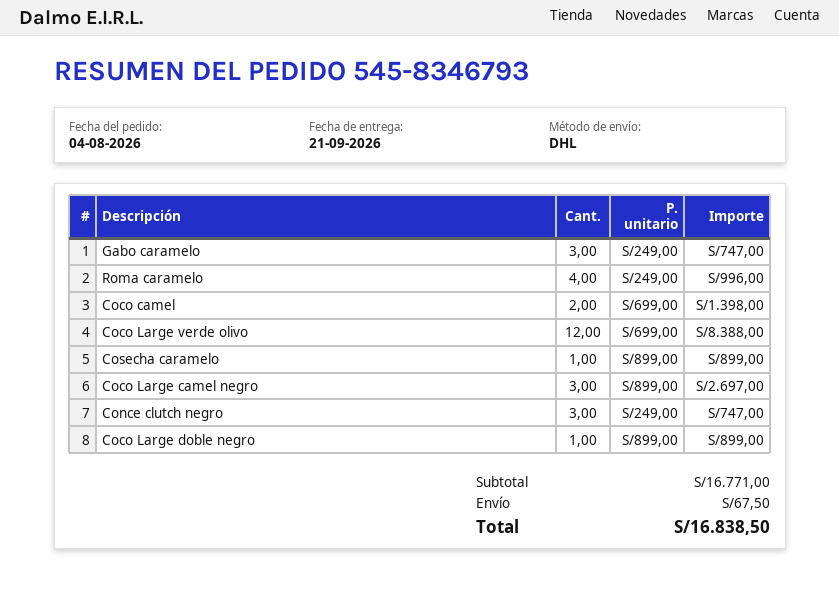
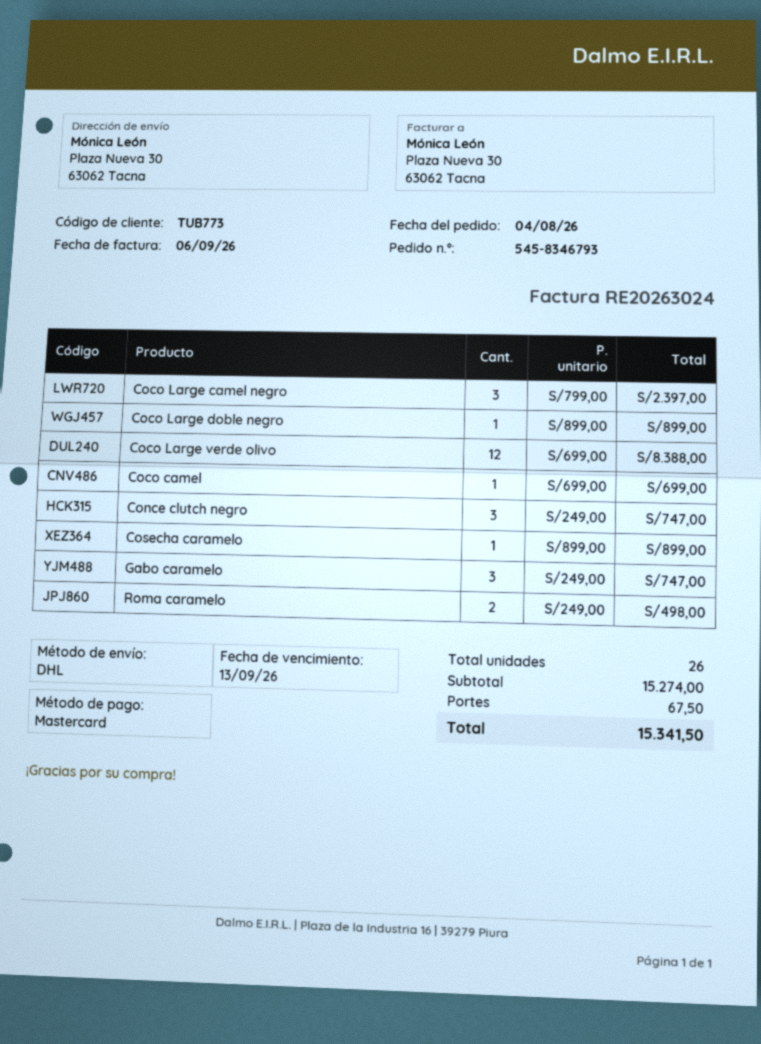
Roma caramelo: 4 x 249.00 = 996.00 -> 2 x 249.00 = 498.00
Coco camel: 2 x 699.00 = 1398.00 -> 1 x 699.00 = 699.00
Coco Large camel negro: 3 x 899.00 = 2697.00 -> 3 x 799.00 = 2397.00
subtotal: 16771.00 -> 15274.00
total: 16838.50 -> 15341.50

